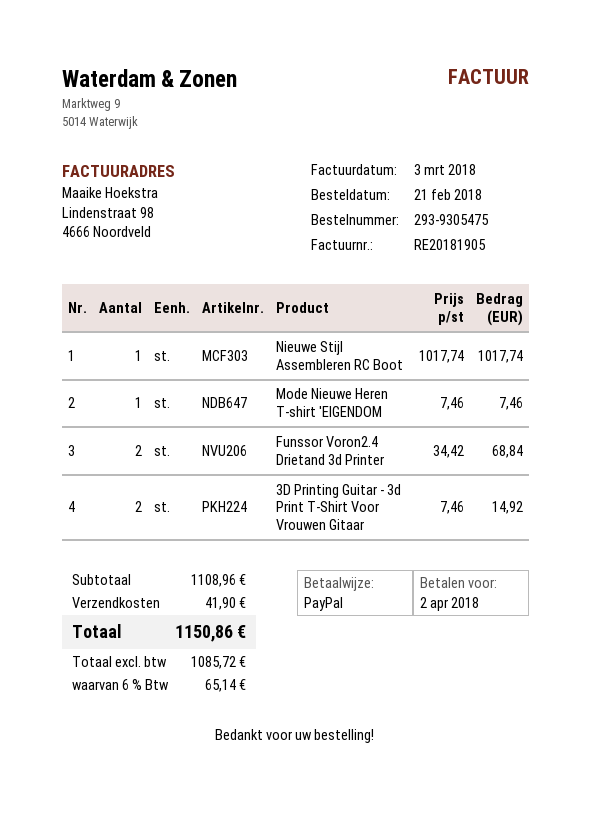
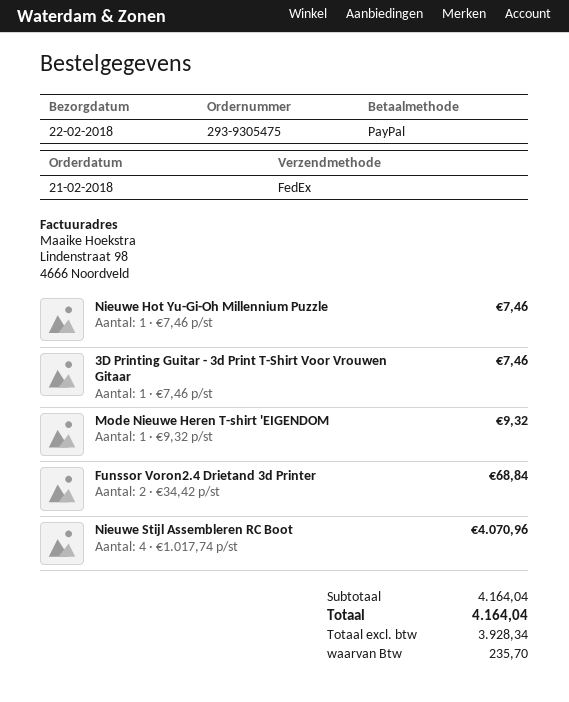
Nieuwe Stijl Assembleren RC Boot: 1 x 1017.74 = 1017.74 -> 4 x 1017.74 = 4070.96
Mode Nieuwe Heren T-shirt 'EIGENDOM: 1 x 7.46 = 7.46 -> 1 x 9.32 = 9.32
3D Printing Guitar - 3d Print T-Shirt Voor Vrouwen Gitaar: 2 x 7.46 = 14.92 -> 1 x 7.46 = 7.46
Nieuwe Hot Yu-Gi-Oh Millennium Puzzle: none -> 1 x 7.46 = 7.46
subtotal: 1108.96 -> 4164.04
shipping: 41.90 -> none
net: 1085.72 -> 3928.34
tax: 65.14 -> 235.70
total: 1150.86 -> 4164.04

